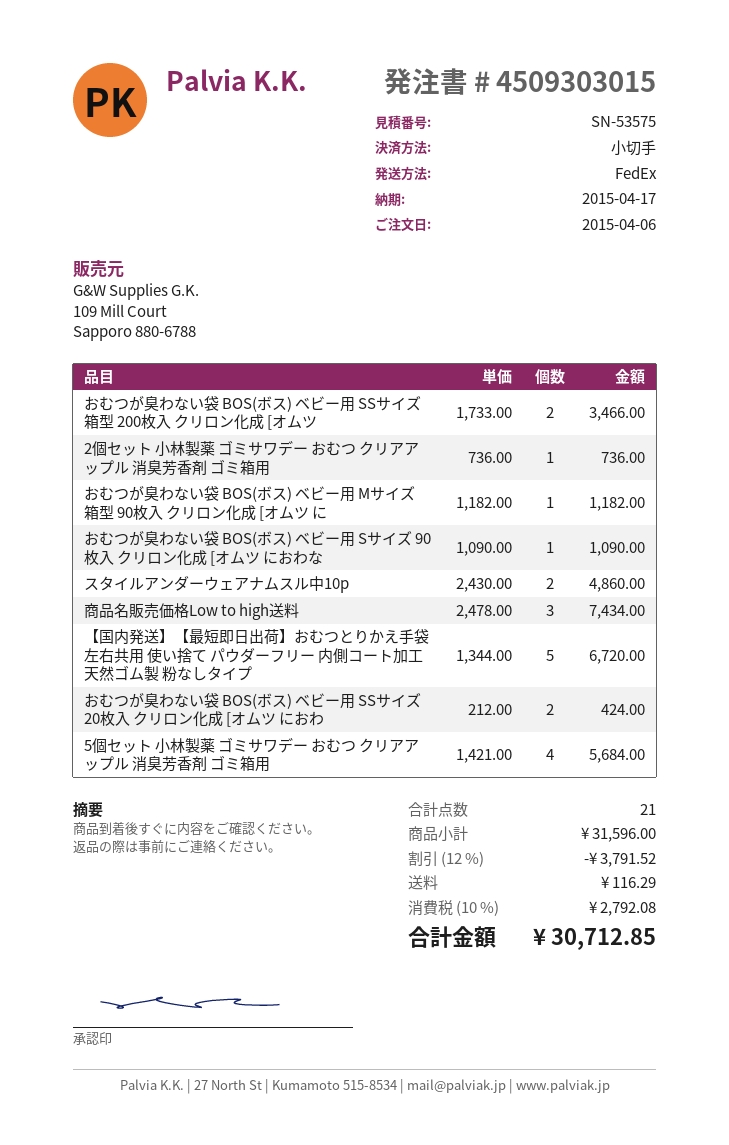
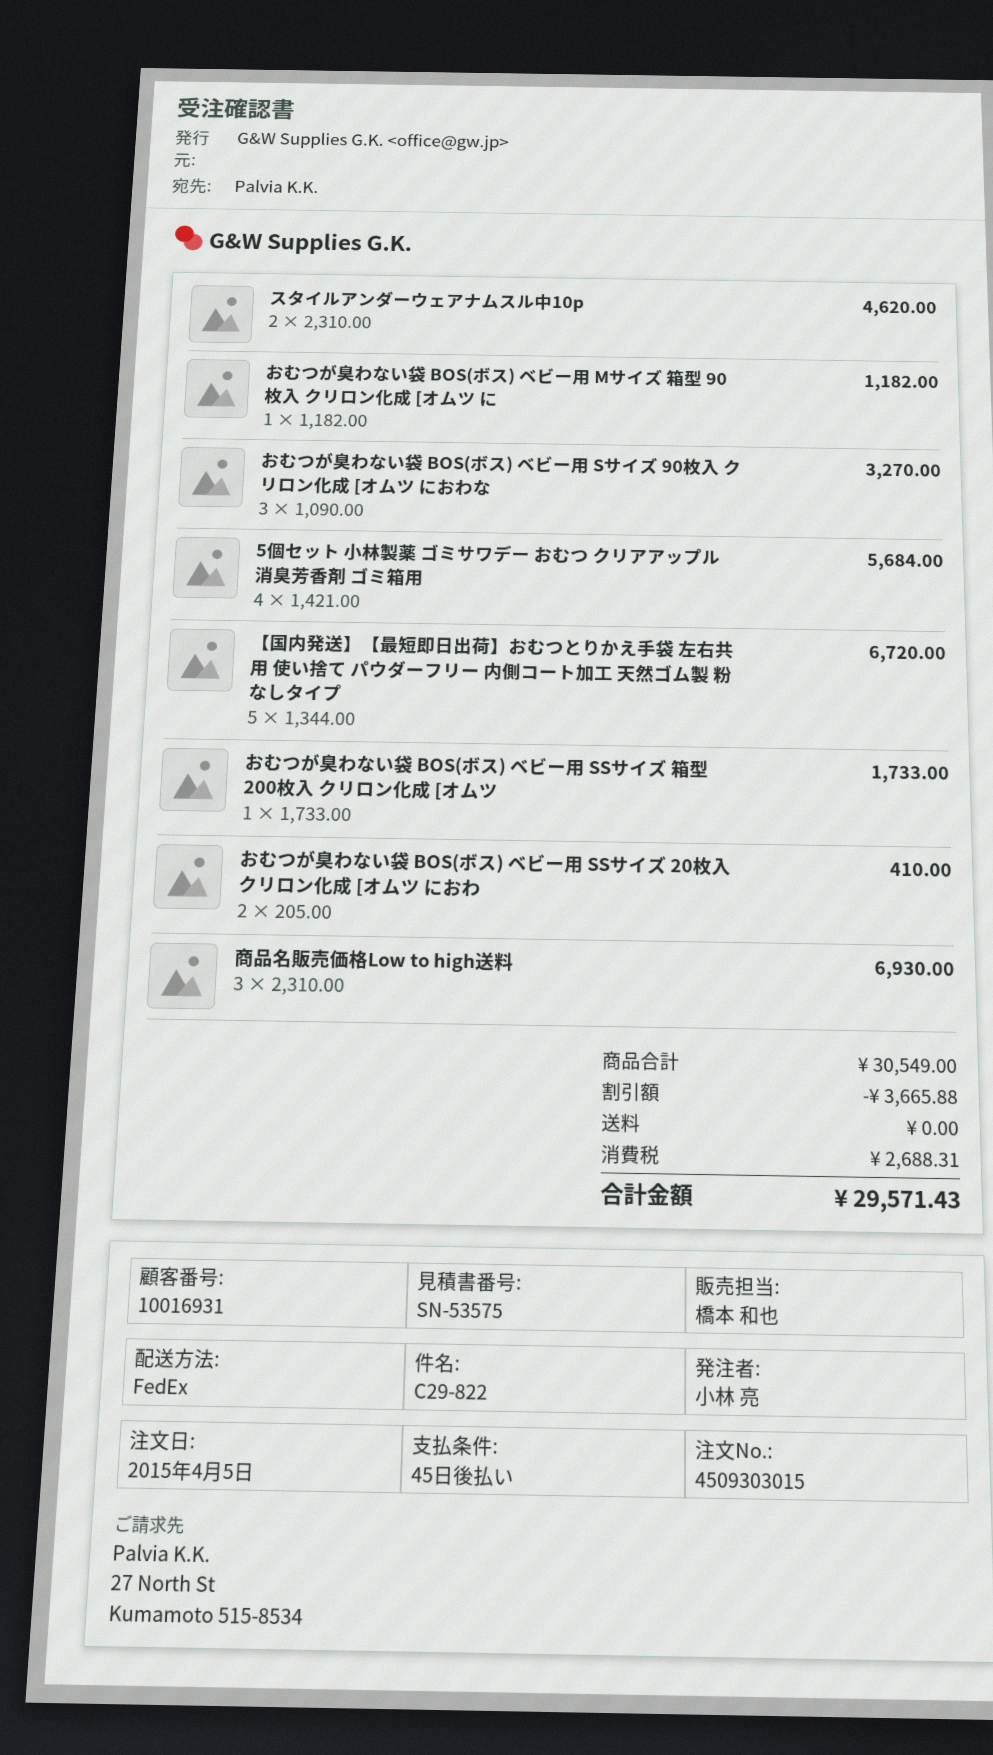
order date: 2015-04-06 -> 2015-04-05
おむつが臭わない袋 BOS(ボス) ベビー用 SSサイズ 箱型 200枚入 クリロン化成 [オムツ: 2 x 1733.00 = 3466.00 -> 1 x 1733.00 = 1733.00
2個セット 小林製薬 ゴミサワデー おむつ クリアアップル 消臭芳香剤 ゴミ箱用: 1 x 736.00 = 736.00 -> none
おむつが臭わない袋 BOS(ボス) ベビー用 Sサイズ 90枚入 クリロン化成 [オムツ におわな: 1 x 1090.00 = 1090.00 -> 3 x 1090.00 = 3270.00
スタイルアンダーウェアナムスル中10p: 2 x 2430.00 = 4860.00 -> 2 x 2310.00 = 4620.00
商品名販売価格Low to high送料: 3 x 2478.00 = 7434.00 -> 3 x 2310.00 = 6930.00
おむつが臭わない袋 BOS(ボス) ベビー用 SSサイズ 20枚入 クリロン化成 [オムツ におわ: 2 x 212.00 = 424.00 -> 2 x 205.00 = 410.00
subtotal: 31596.00 -> 30549.00
discount: 3791.52 -> 3665.88
shipping: 116.29 -> 0.00
tax: 2792.08 -> 2688.31
total: 30712.85 -> 29571.43

